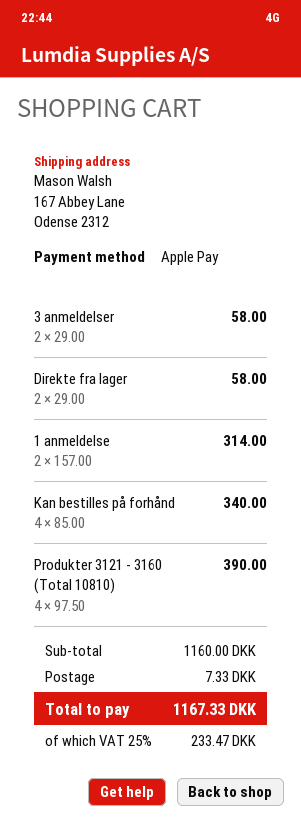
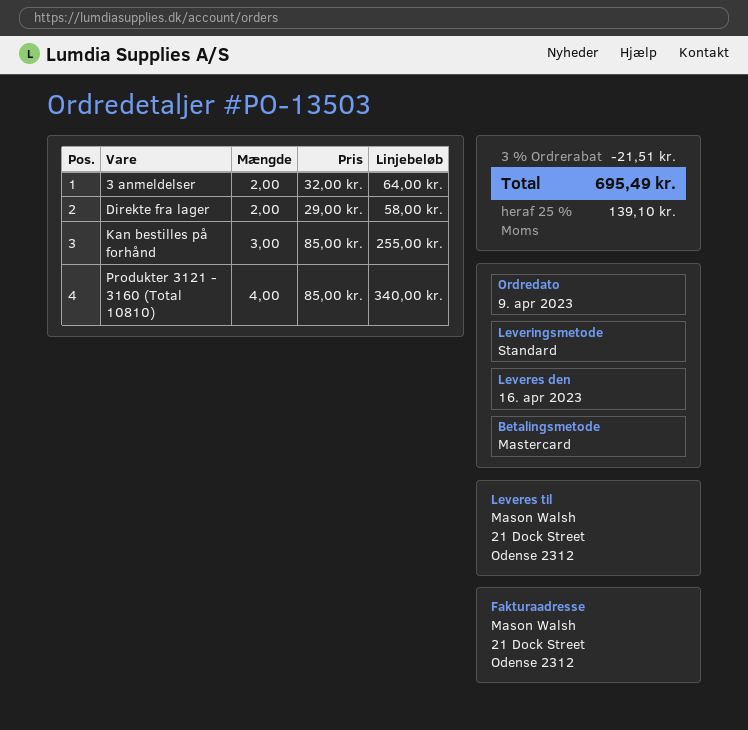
payment method: Apple Pay -> Mastercard
ship to: 167 Abbey Lane, Odense 2312 -> 21 Dock Street, Odense 2312
3 anmeldelser: 2 x 29.00 = 58.00 -> 2 x 32.00 = 64.00
1 anmeldelse: 2 x 157.00 = 314.00 -> none
Kan bestilles på forhånd: 4 x 85.00 = 340.00 -> 3 x 85.00 = 255.00
Produkter 3121 - 3160 (Total 10810): 4 x 97.50 = 390.00 -> 4 x 85.00 = 340.00
discount: none -> 3% = 21.51
shipping: 7.33 -> none
tax: 25% = 233.47 -> 25% = 139.10
total: 1167.33 -> 695.49

